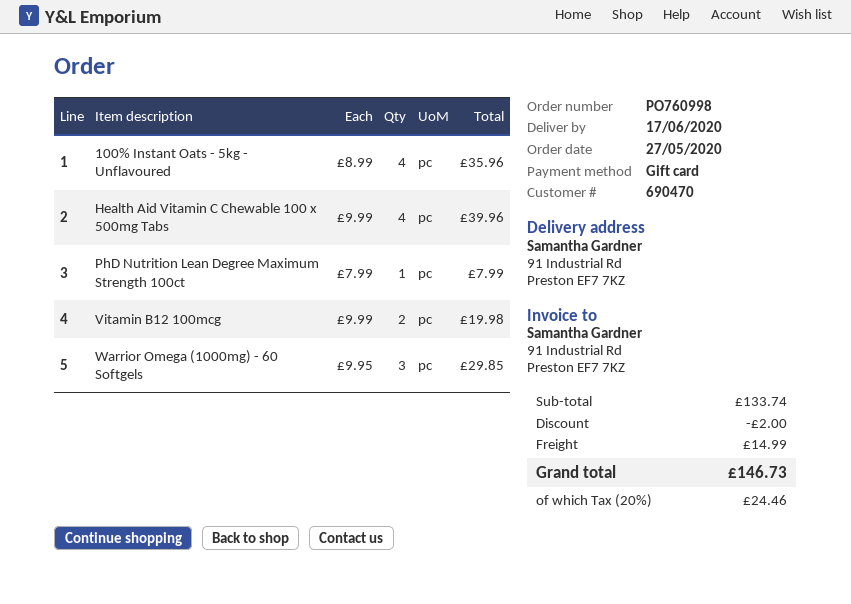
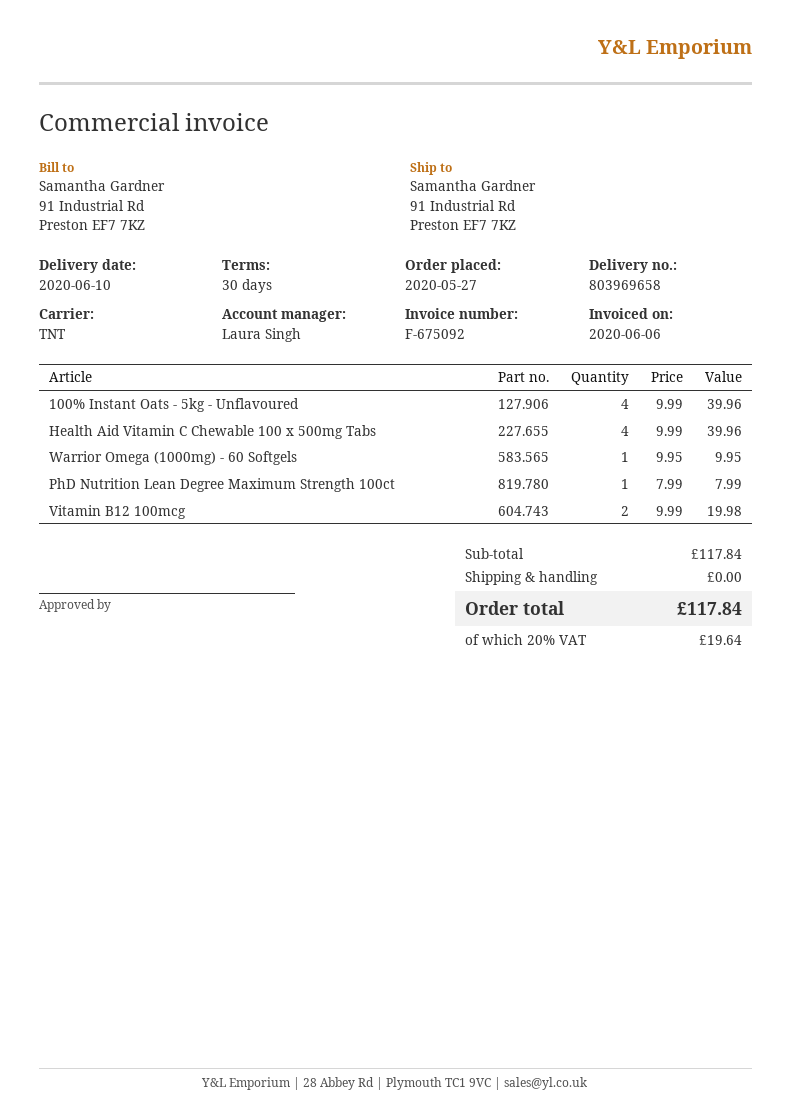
delivery date: 2020-06-17 -> 2020-06-10
100% Instant Oats - 5kg - Unflavoured: 4 x 8.99 = 35.96 -> 4 x 9.99 = 39.96
Warrior Omega (1000mg) - 60 Softgels: 3 x 9.95 = 29.85 -> 1 x 9.95 = 9.95
subtotal: 133.74 -> 117.84
discount: 2.00 -> none
shipping: 14.99 -> 0.00
tax: 20% = 24.46 -> 20% = 19.64
total: 146.73 -> 117.84

